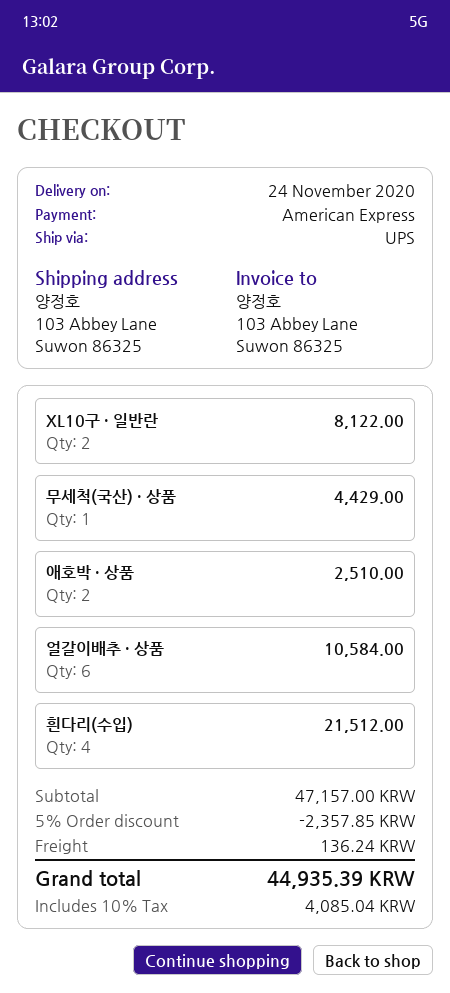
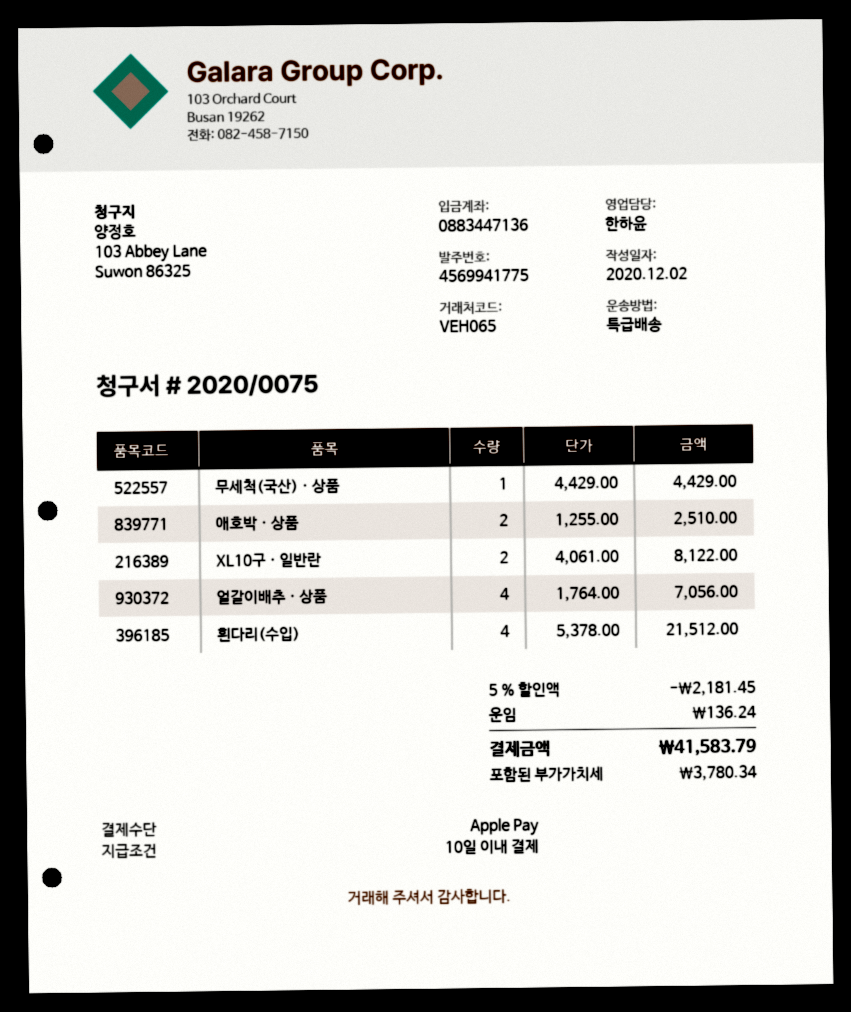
payment method: American Express -> Apple Pay
shipping method: UPS -> express
얼갈이배추 · 상품: 6 for 10584.00 -> 4 for 7056.00
discount: 5% = 2357.85 -> 5% = 2181.45
tax: 4085.04 -> 3780.34
total: 44935.39 -> 41583.79

